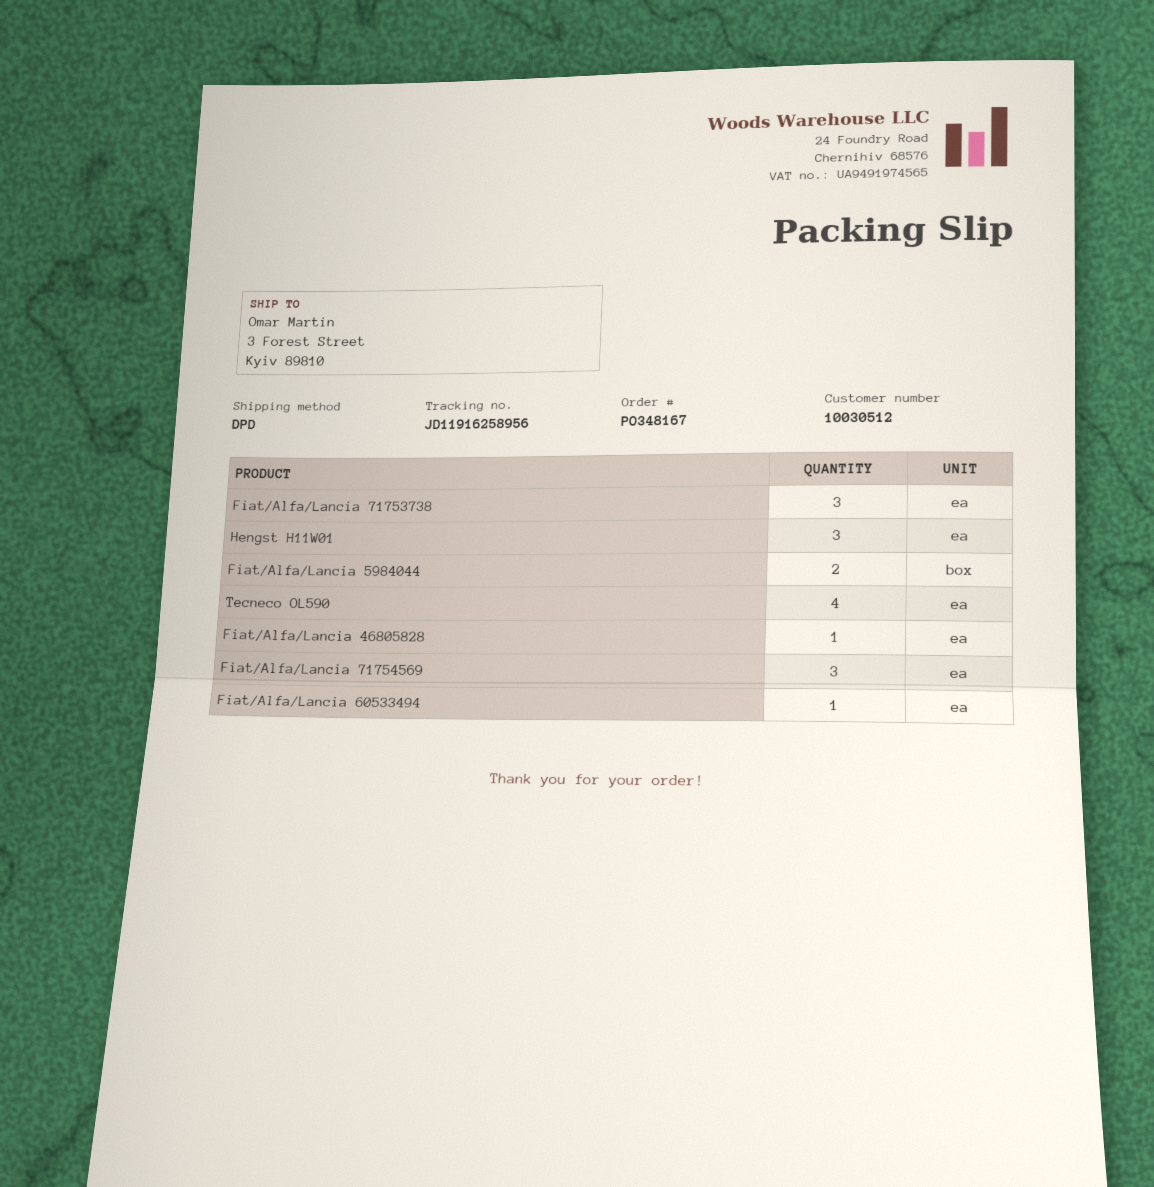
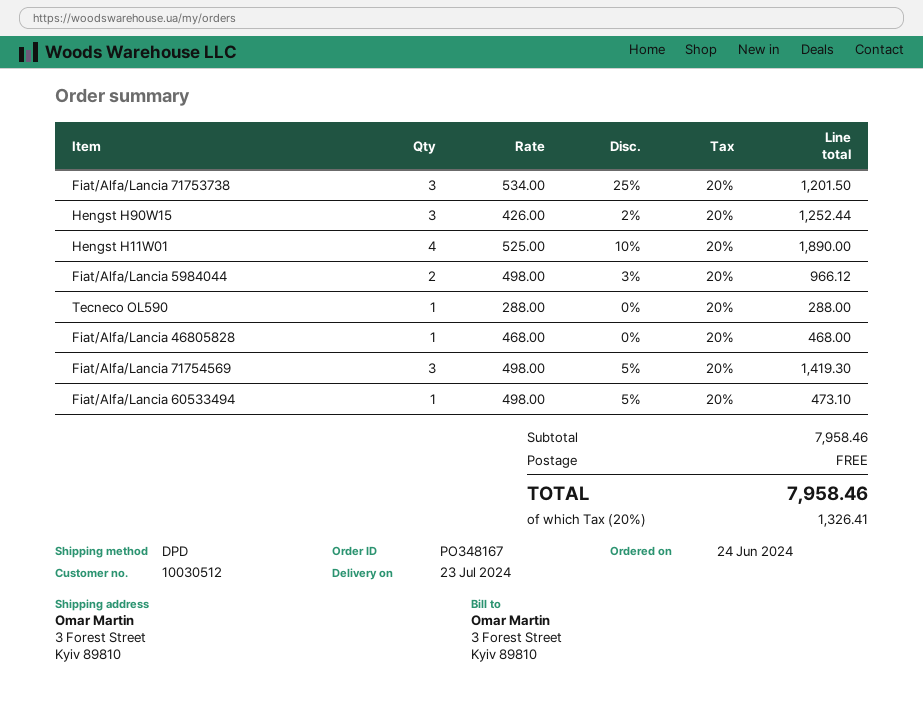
Hengst H11W01: 3 -> 4
Tecneco OL590: 4 -> 1
Hengst H90W15: none -> 3

